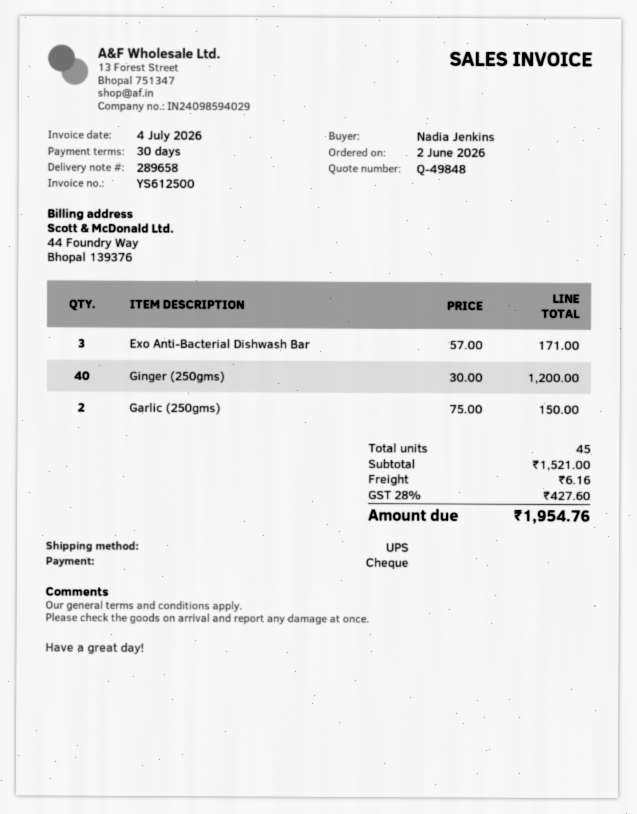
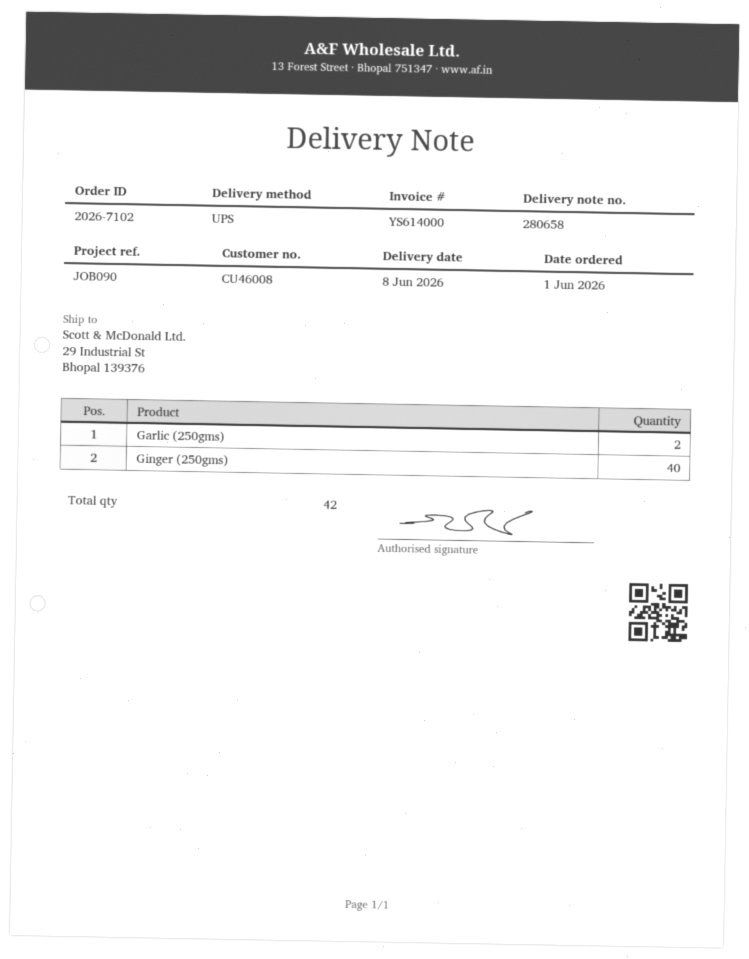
order date: 2026-06-02 -> 2026-06-01
delivery note number: 289658 -> 280658
invoice number: YS612500 -> YS614000
Exo Anti-Bacterial Dishwash Bar: 3 -> none
total quantity: 45 -> 42

